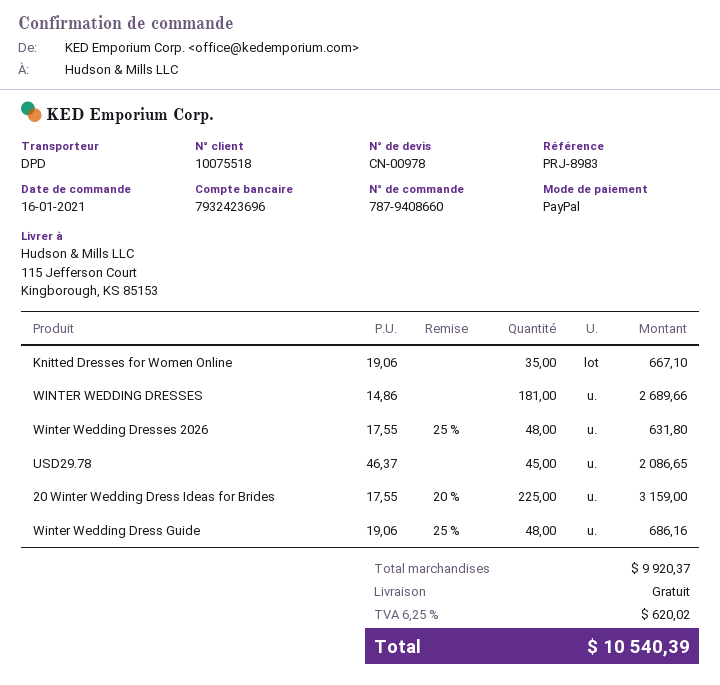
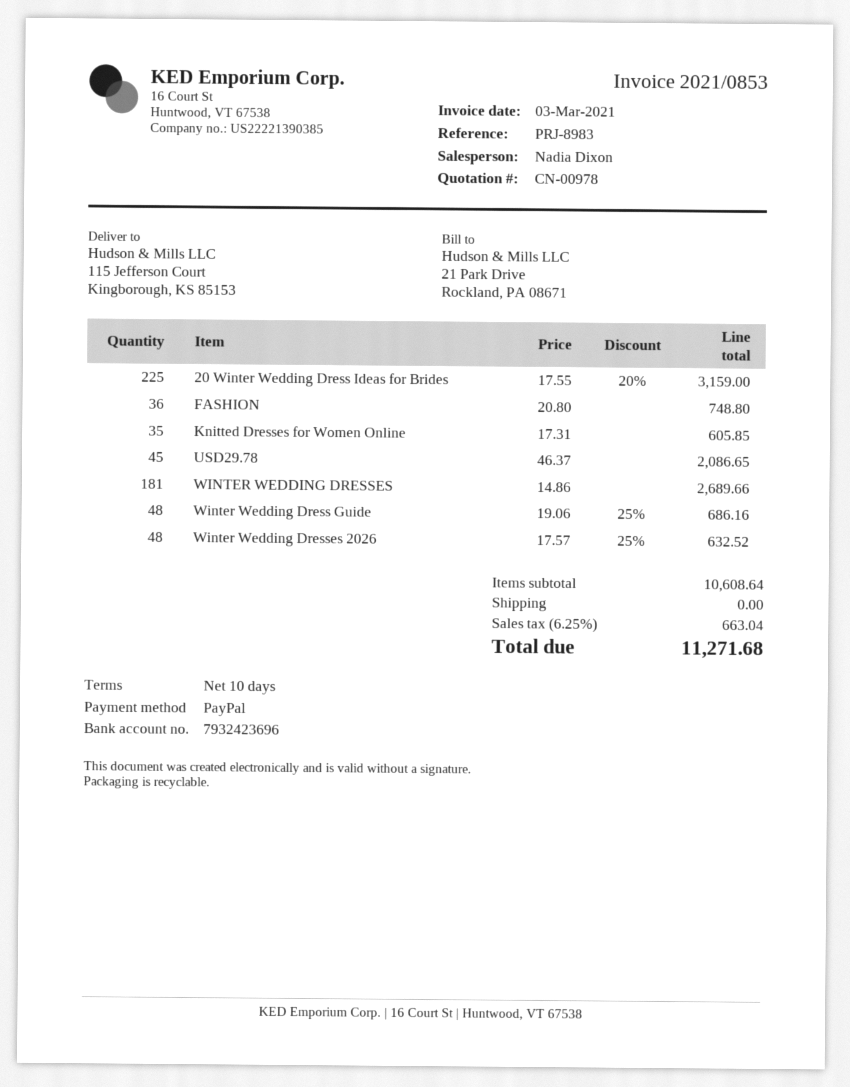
Knitted Dresses for Women Online: 35 x 19.06 = 667.10 -> 35 x 17.31 = 605.85
Winter Wedding Dresses 2026: 48 x 17.55 - 25% = 631.80 -> 48 x 17.57 - 25% = 632.52
FASHION: none -> 36 x 20.80 = 748.80
subtotal: 9920.37 -> 10608.64
tax: 6.25% = 620.02 -> 6.25% = 663.04
total: 10540.39 -> 11271.68

